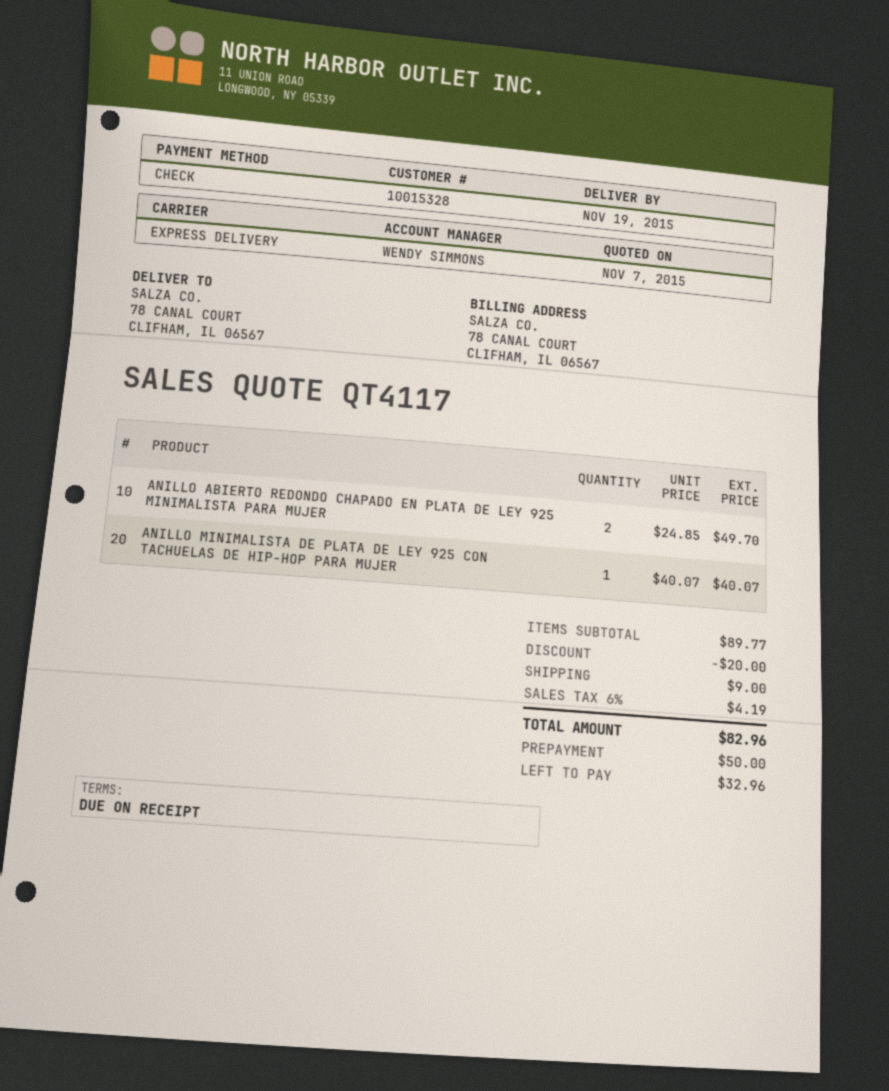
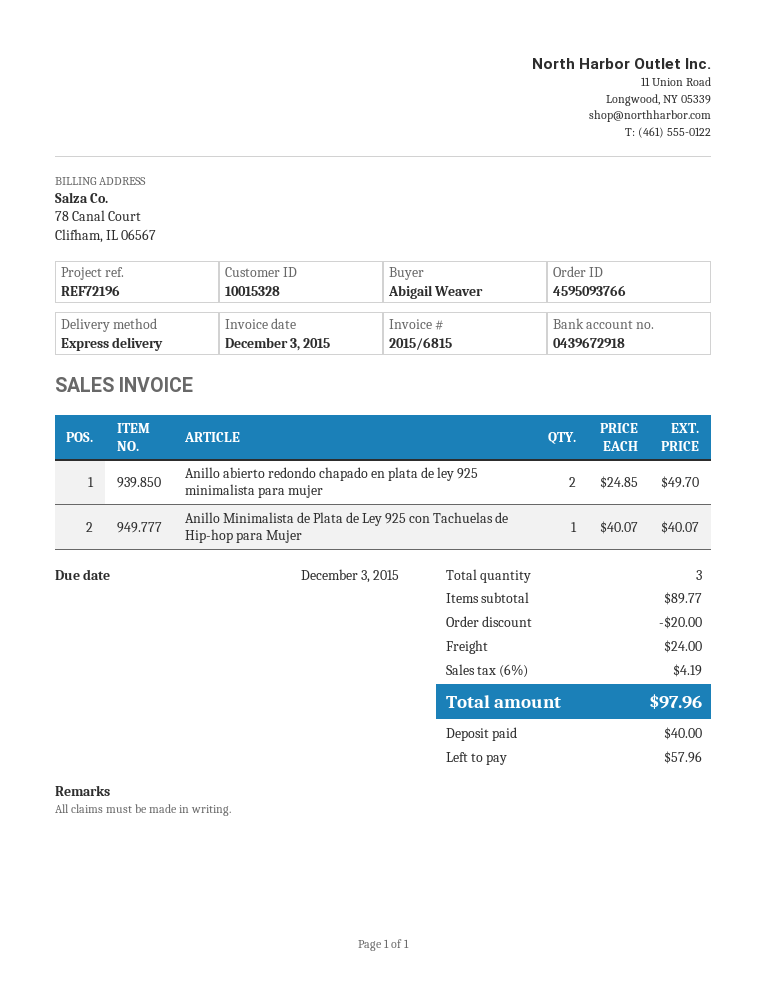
shipping: 9.00 -> 24.00
total: 82.96 -> 97.96
deposit: 50.00 -> 40.00
balance: 32.96 -> 57.96

